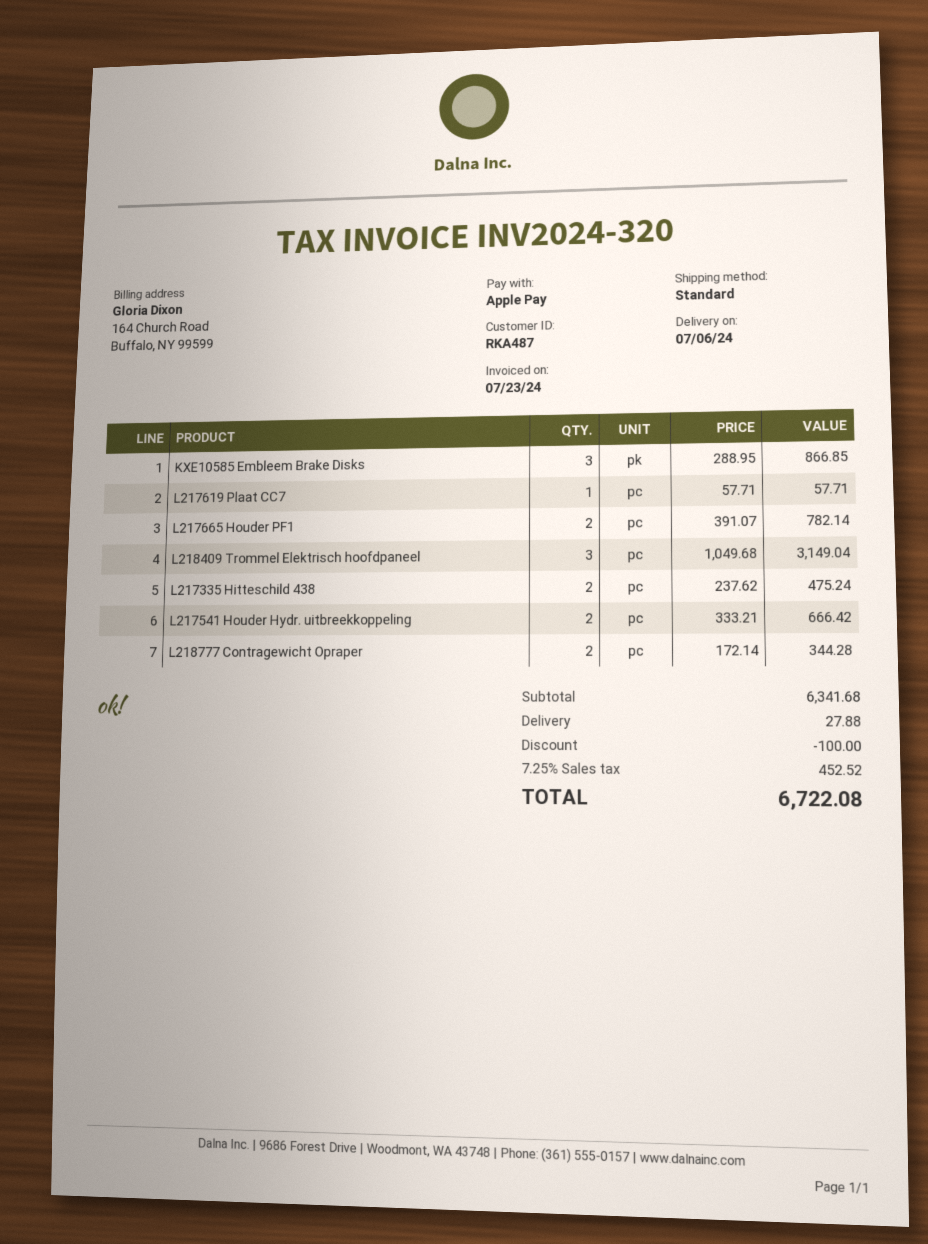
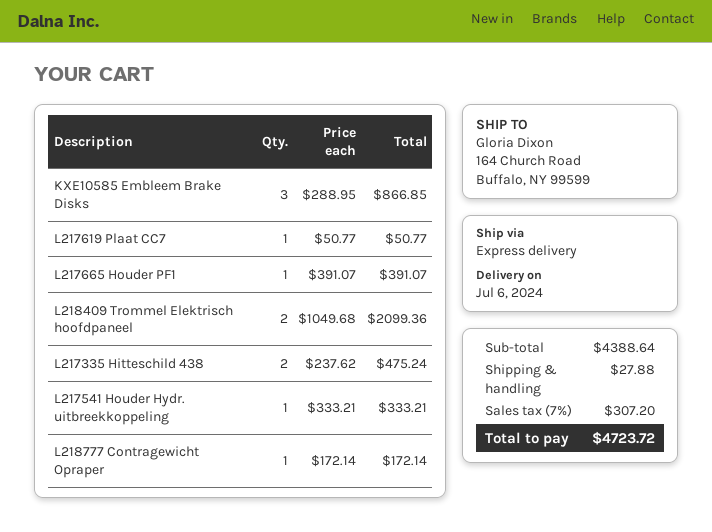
shipping method: standard -> express
L217619 Plaat CC7: 1 x 57.71 = 57.71 -> 1 x 50.77 = 50.77
L217665 Houder PF1: 2 x 391.07 = 782.14 -> 1 x 391.07 = 391.07
L218409 Trommel Elektrisch hoofdpaneel: 3 x 1049.68 = 3149.04 -> 2 x 1049.68 = 2099.36
L217541 Houder Hydr. uitbreekkoppeling: 2 x 333.21 = 666.42 -> 1 x 333.21 = 333.21
L218777 Contragewicht Opraper: 2 x 172.14 = 344.28 -> 1 x 172.14 = 172.14
subtotal: 6341.68 -> 4388.64
discount: 100.00 -> none
tax: 7.25% = 452.52 -> 7% = 307.20
total: 6722.08 -> 4723.72

